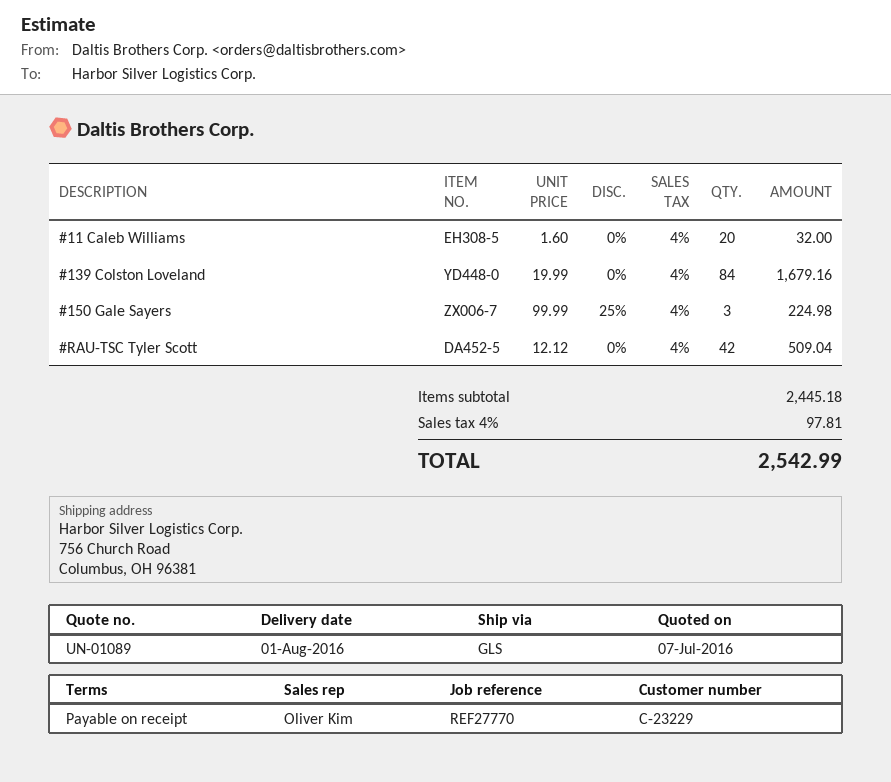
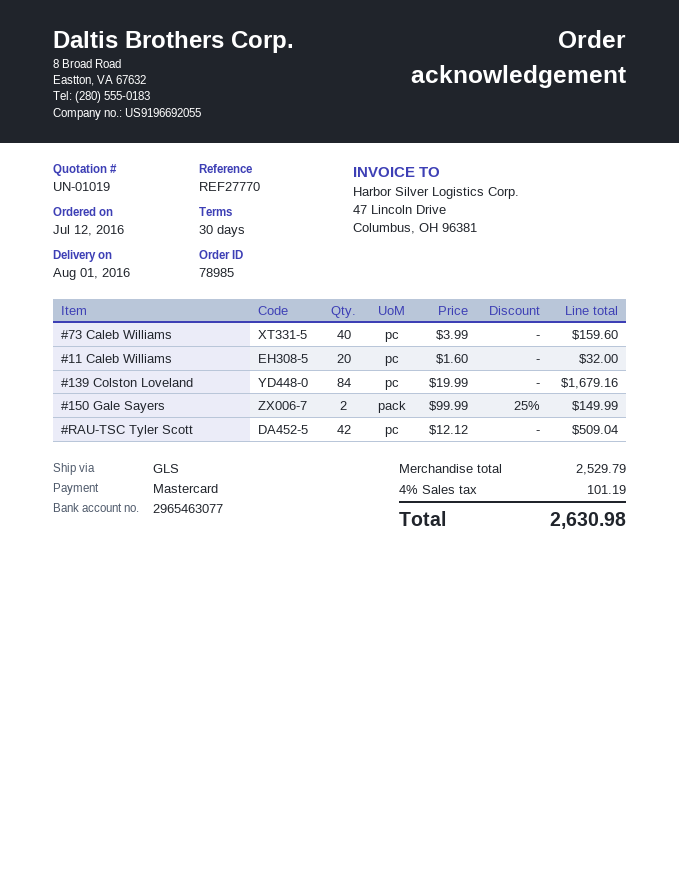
quote number: UN-01089 -> UN-01019
payment terms: on receipt -> 30 days
#150 Gale Sayers: 3 x 99.99 - 25% = 224.98 -> 2 x 99.99 - 25% = 149.99
#73 Caleb Williams: none -> 40 x 3.99 = 159.60
subtotal: 2445.18 -> 2529.79
tax: 4% = 97.81 -> 4% = 101.19
total: 2542.99 -> 2630.98

